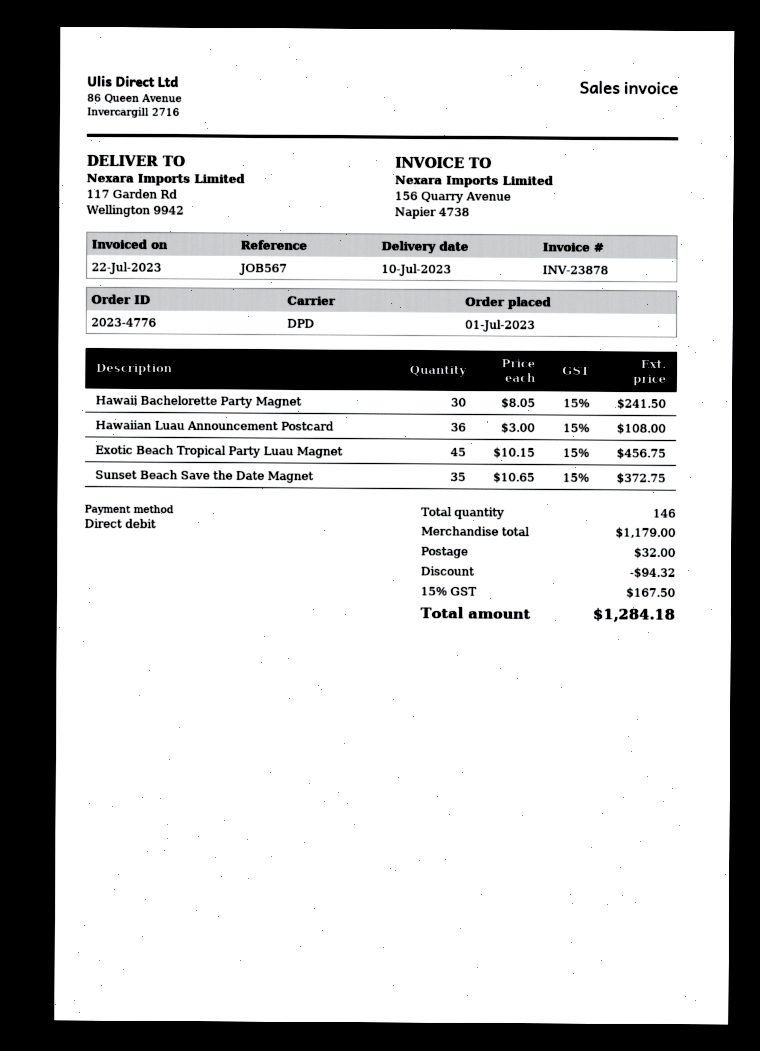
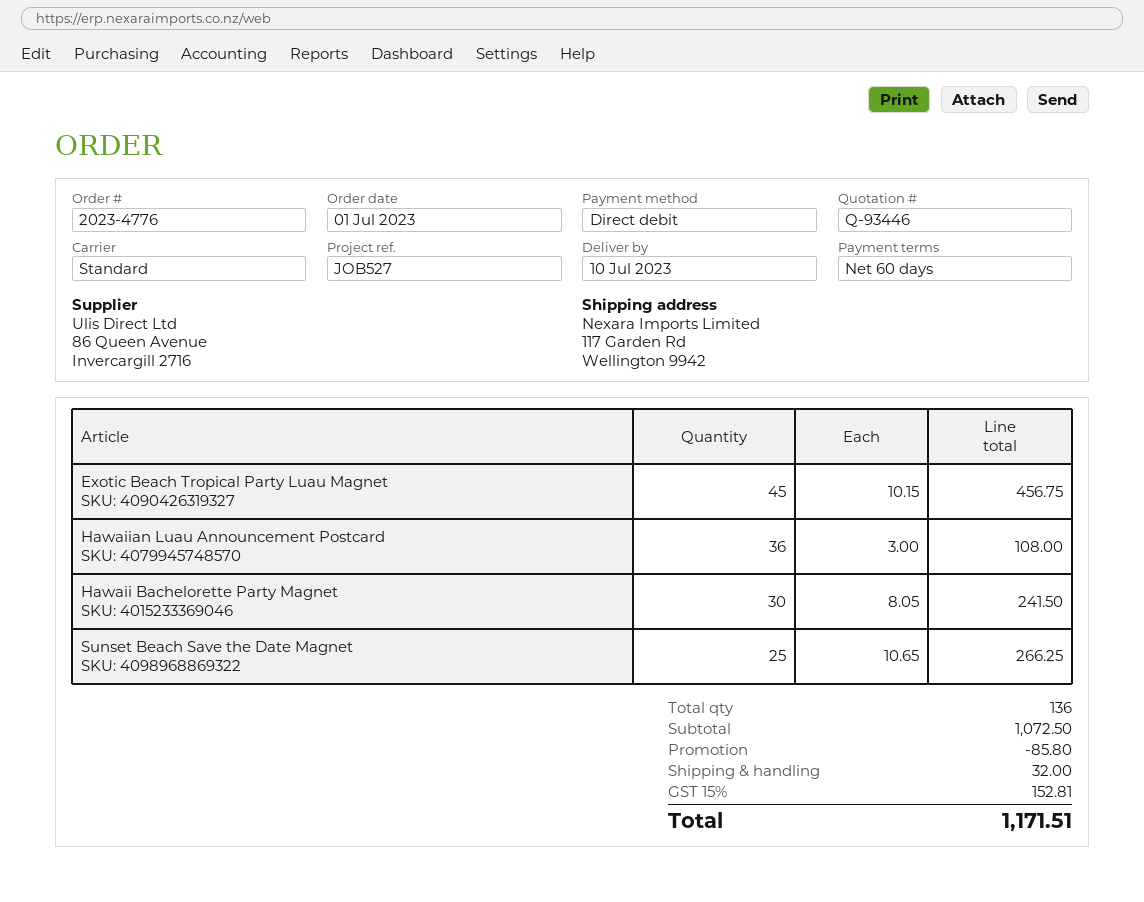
reference: JOB567 -> JOB527
shipping method: DPD -> standard
Sunset Beach Save the Date Magnet: 35 x 10.65 = 372.75 -> 25 x 10.65 = 266.25
total quantity: 146 -> 136
subtotal: 1179.00 -> 1072.50
discount: 94.32 -> 85.80
tax: 15% = 167.50 -> 15% = 152.81
total: 1284.18 -> 1171.51

